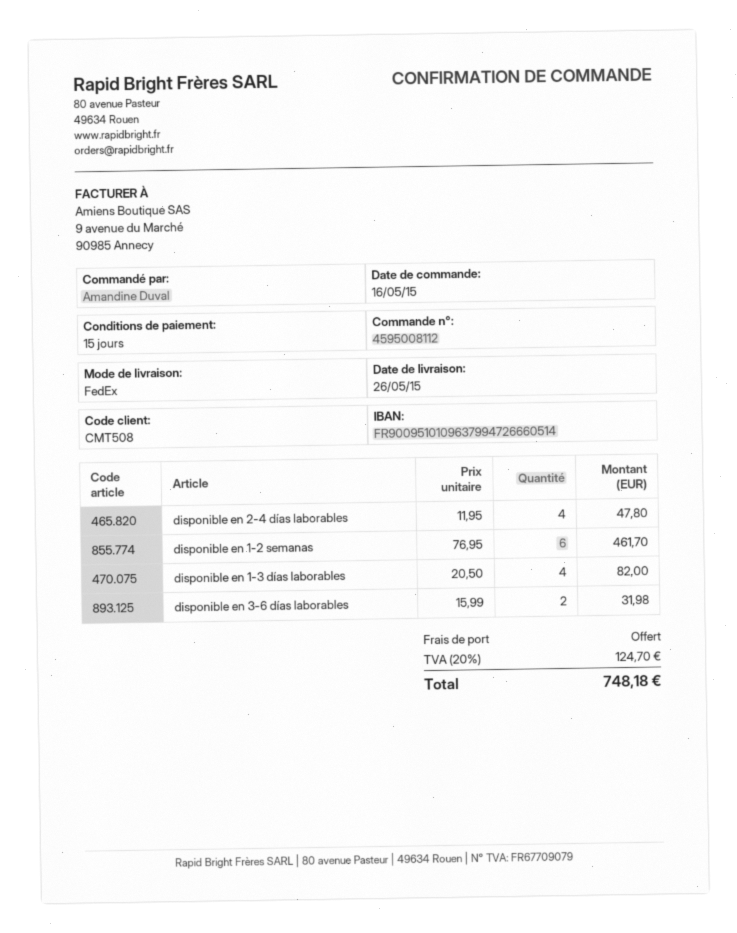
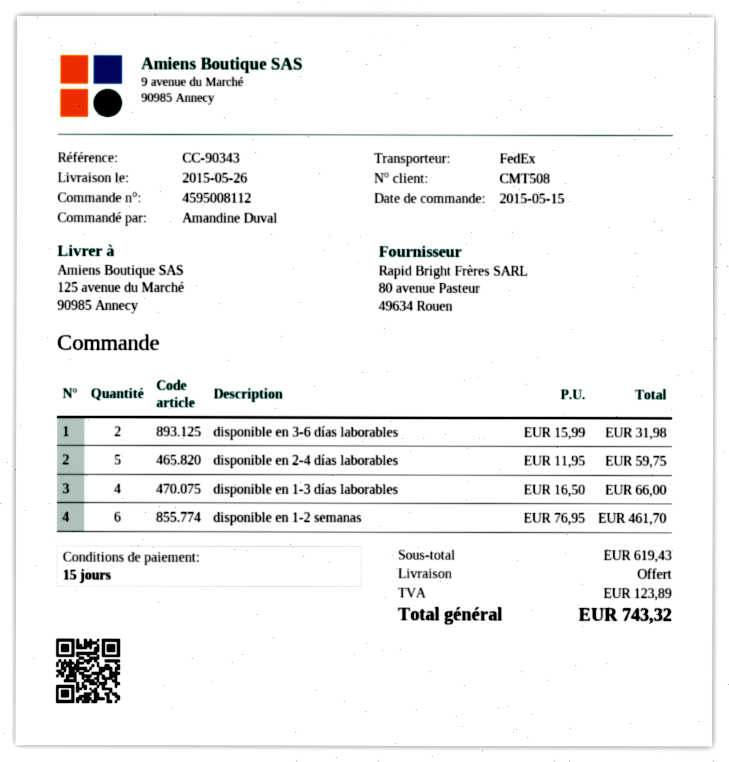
order date: 2015-05-16 -> 2015-05-15
disponible en 2-4 días laborables: 4 x 11.95 = 47.80 -> 5 x 11.95 = 59.75
disponible en 1-3 días laborables: 4 x 20.50 = 82.00 -> 4 x 16.50 = 66.00
tax: 124.70 -> 123.89
total: 748.18 -> 743.32

